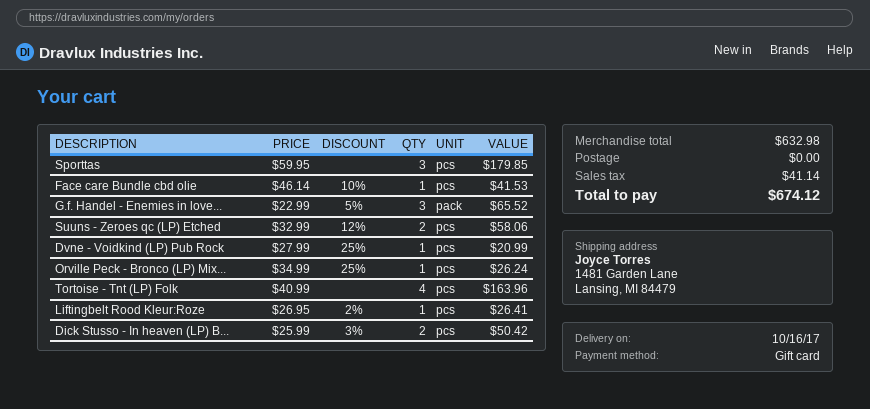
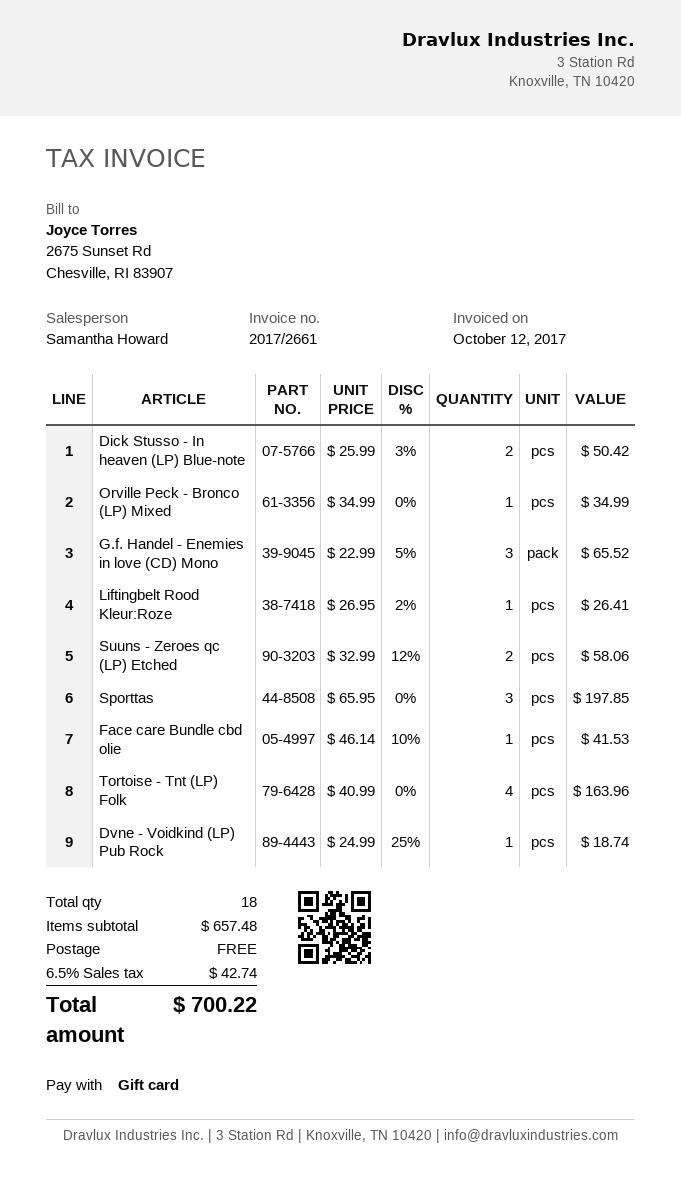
Sporttas: 3 x 59.95 = 179.85 -> 3 x 65.95 = 197.85
Dvne - Voidkind (LP) Pub Rock: 1 x 27.99 - 25% = 20.99 -> 1 x 24.99 - 25% = 18.74
Orville Peck - Bronco (LP) Mix...: 1 x 34.99 - 25% = 26.24 -> 1 x 34.99 = 34.99
subtotal: 632.98 -> 657.48
tax: 41.14 -> 42.74
total: 674.12 -> 700.22

